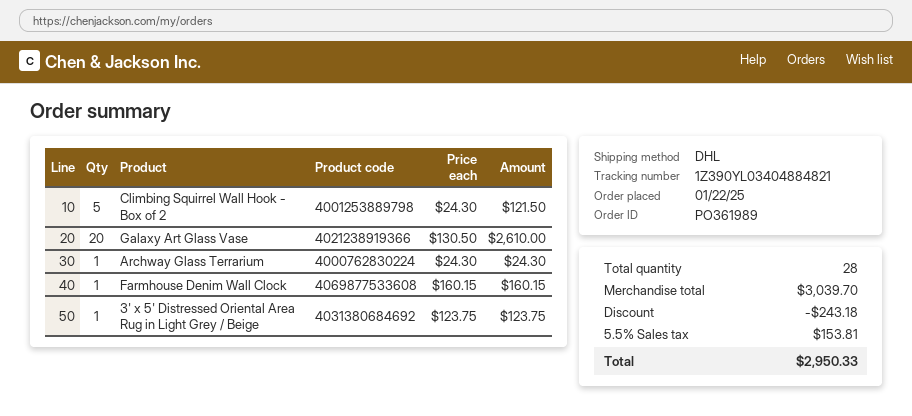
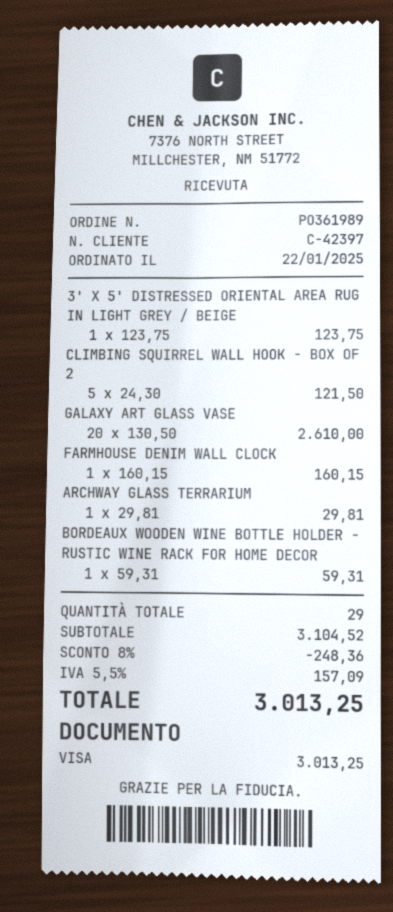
Archway Glass Terrarium: 1 x 24.30 = 24.30 -> 1 x 29.81 = 29.81
BORDEAUX WOODEN WINE BOTTLE HOLDER - RUSTIC WINE RACK FOR HOME DECOR: none -> 1 x 59.31 = 59.31
total quantity: 28 -> 29
subtotal: 3039.70 -> 3104.52
discount: 243.18 -> 248.36
tax: 5.5% = 153.81 -> 5.5% = 157.09
total: 2950.33 -> 3013.25

